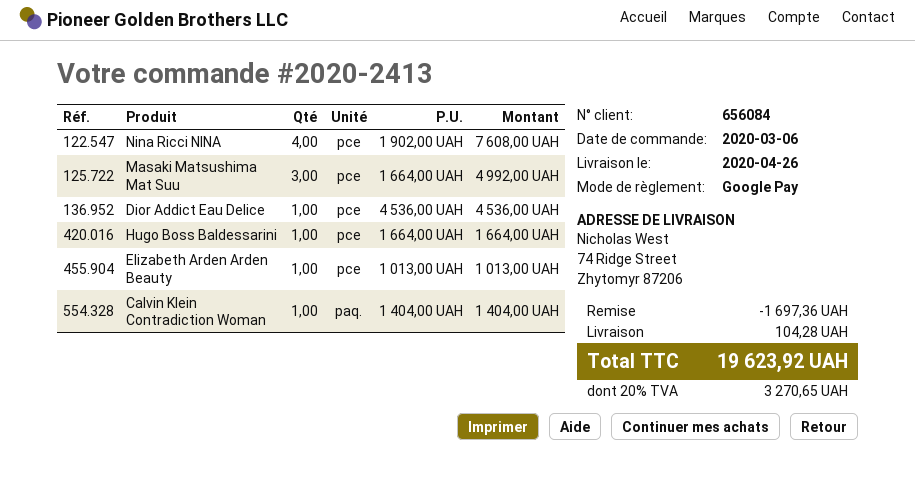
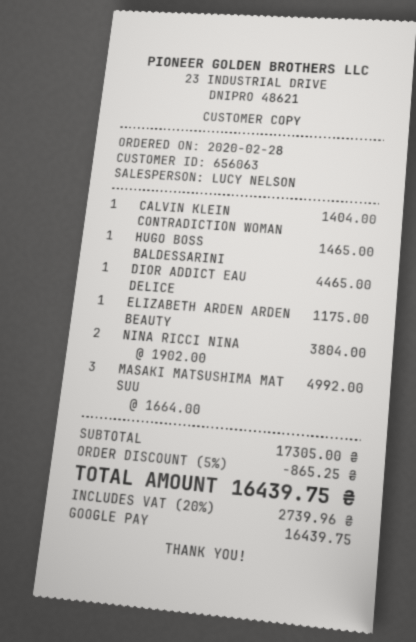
order date: 2020-03-06 -> 2020-02-28
customer number: 656084 -> 656063
Nina Ricci NINA: 4 x 1902.00 = 7608.00 -> 2 x 1902.00 = 3804.00
Dior Addict Eau Delice: 1 x 4536.00 = 4536.00 -> 1 x 4465.00 = 4465.00
Hugo Boss Baldessarini: 1 x 1664.00 = 1664.00 -> 1 x 1465.00 = 1465.00
Elizabeth Arden Arden Beauty: 1 x 1013.00 = 1013.00 -> 1 x 1175.00 = 1175.00
discount: 1697.36 -> 865.25
shipping: 104.28 -> none
tax: 20% = 3270.65 -> 20% = 2739.96
total: 19623.92 -> 16439.75

